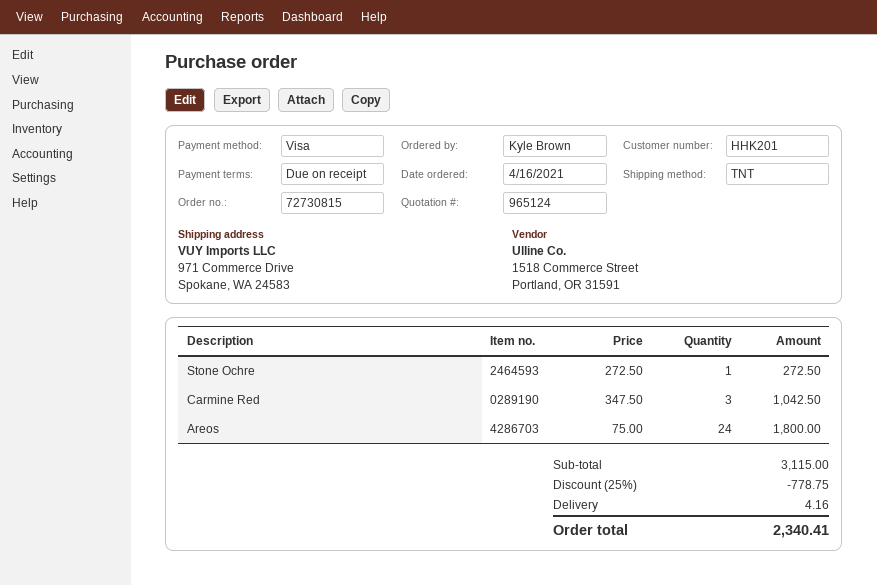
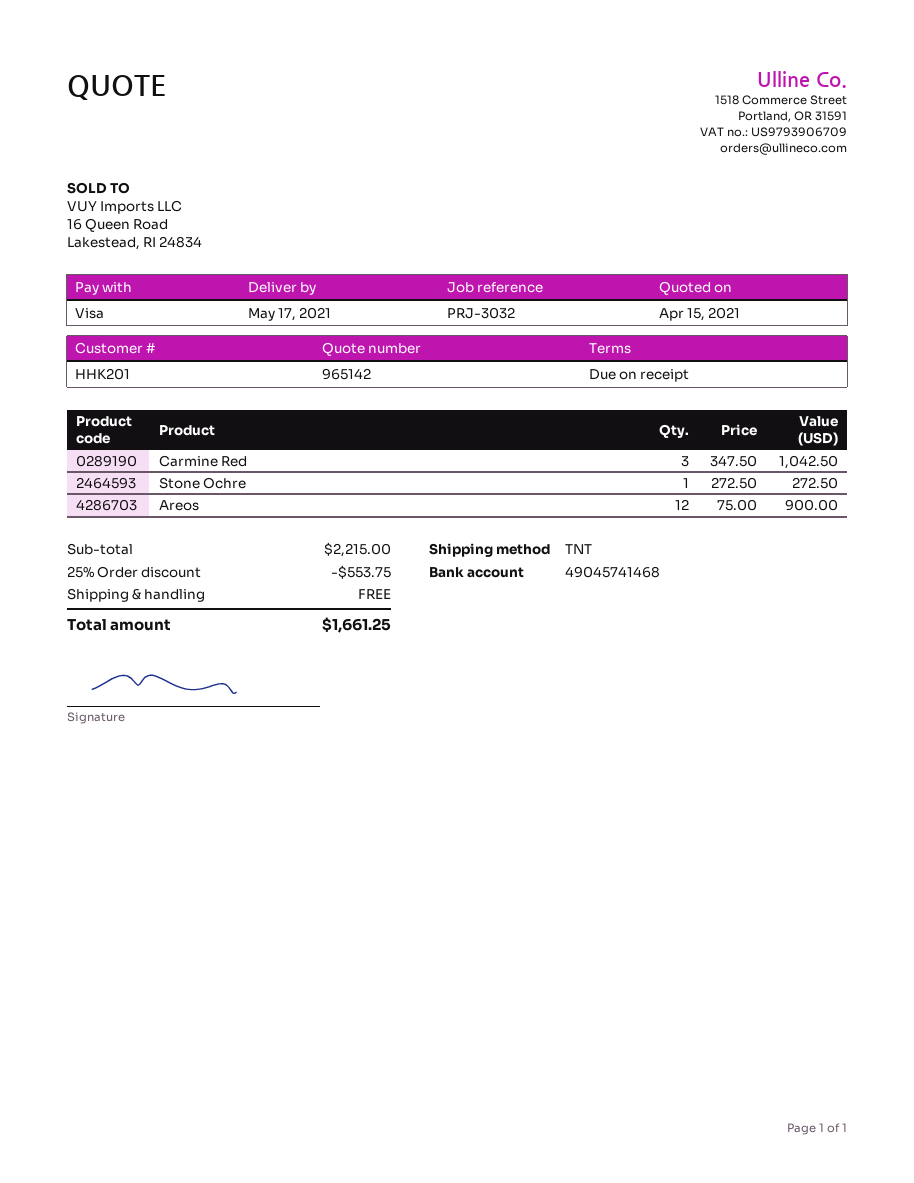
quote number: 965124 -> 965142
Areos: 24 x 75.00 = 1800.00 -> 12 x 75.00 = 900.00
subtotal: 3115.00 -> 2215.00
discount: 25% = 778.75 -> 25% = 553.75
shipping: 4.16 -> 0.00
total: 2340.41 -> 1661.25

